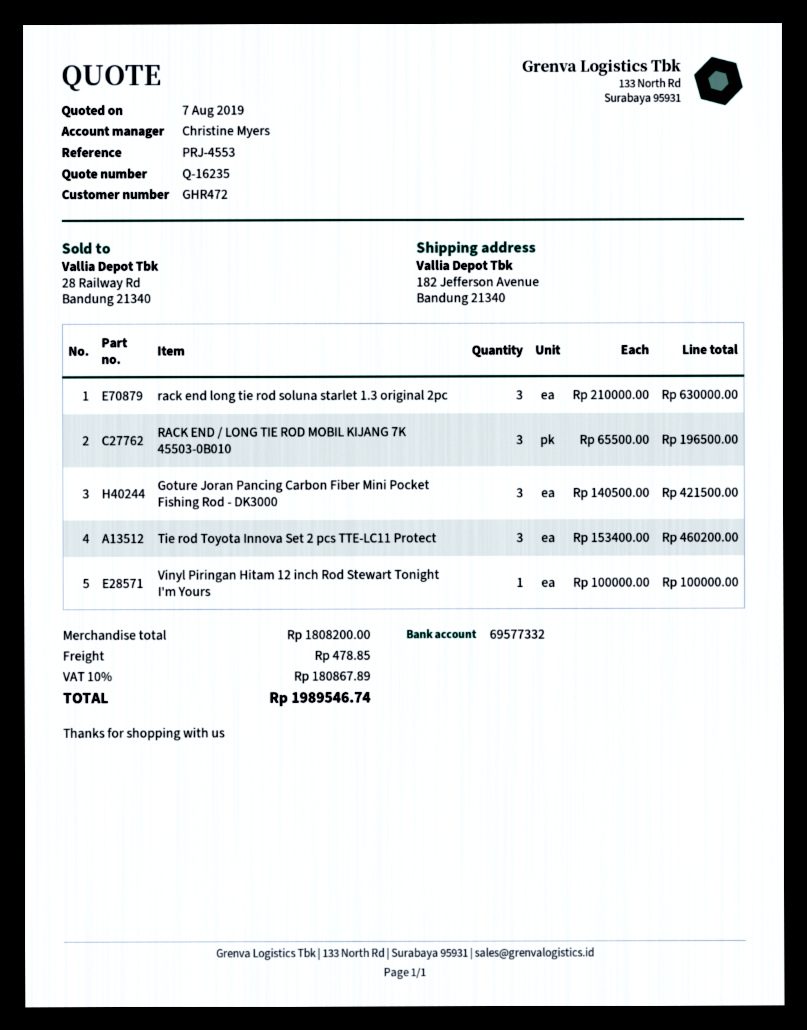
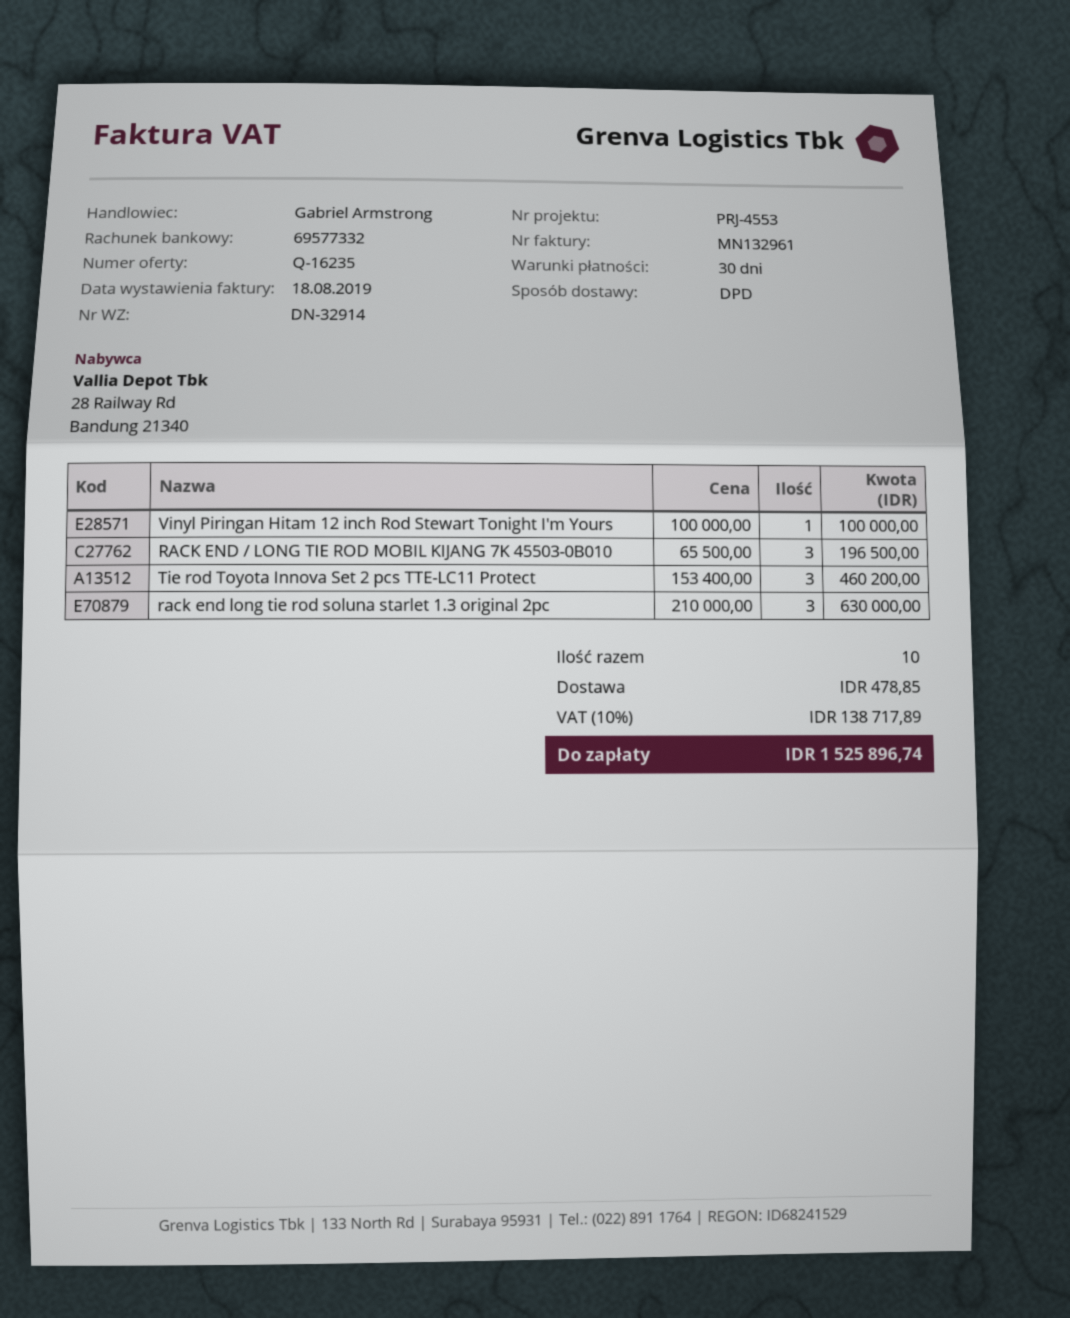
sales rep: Christine Myers -> Gabriel Armstrong
Goture Joran Pancing Carbon Fiber Mini Pocket Fishing Rod - DK3000: 3 x 140500.00 = 421500.00 -> none
tax: 10% = 180867.89 -> 10% = 138717.89
total: 1989546.74 -> 1525896.74

